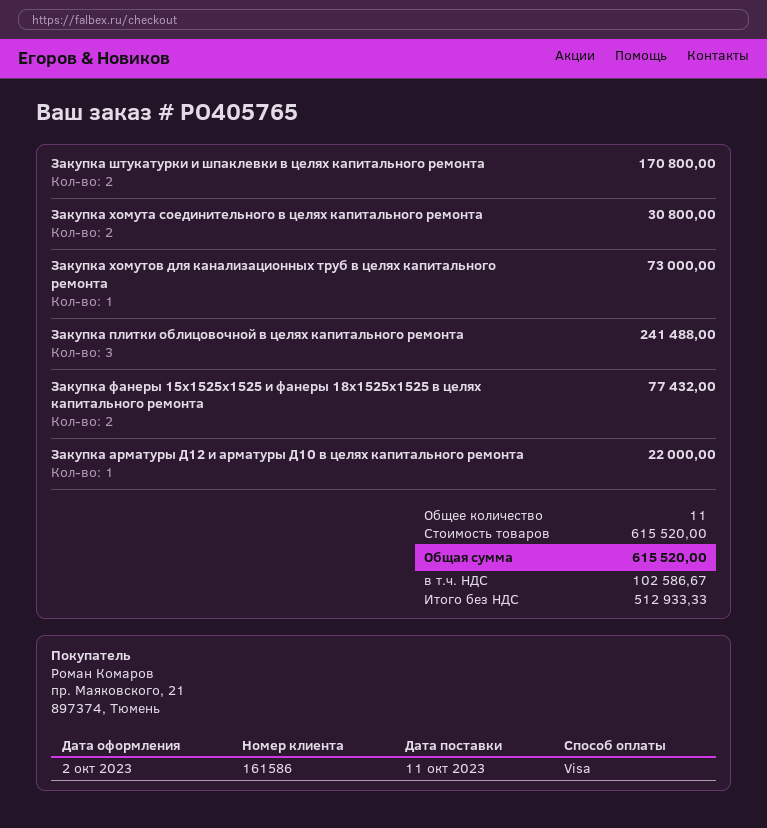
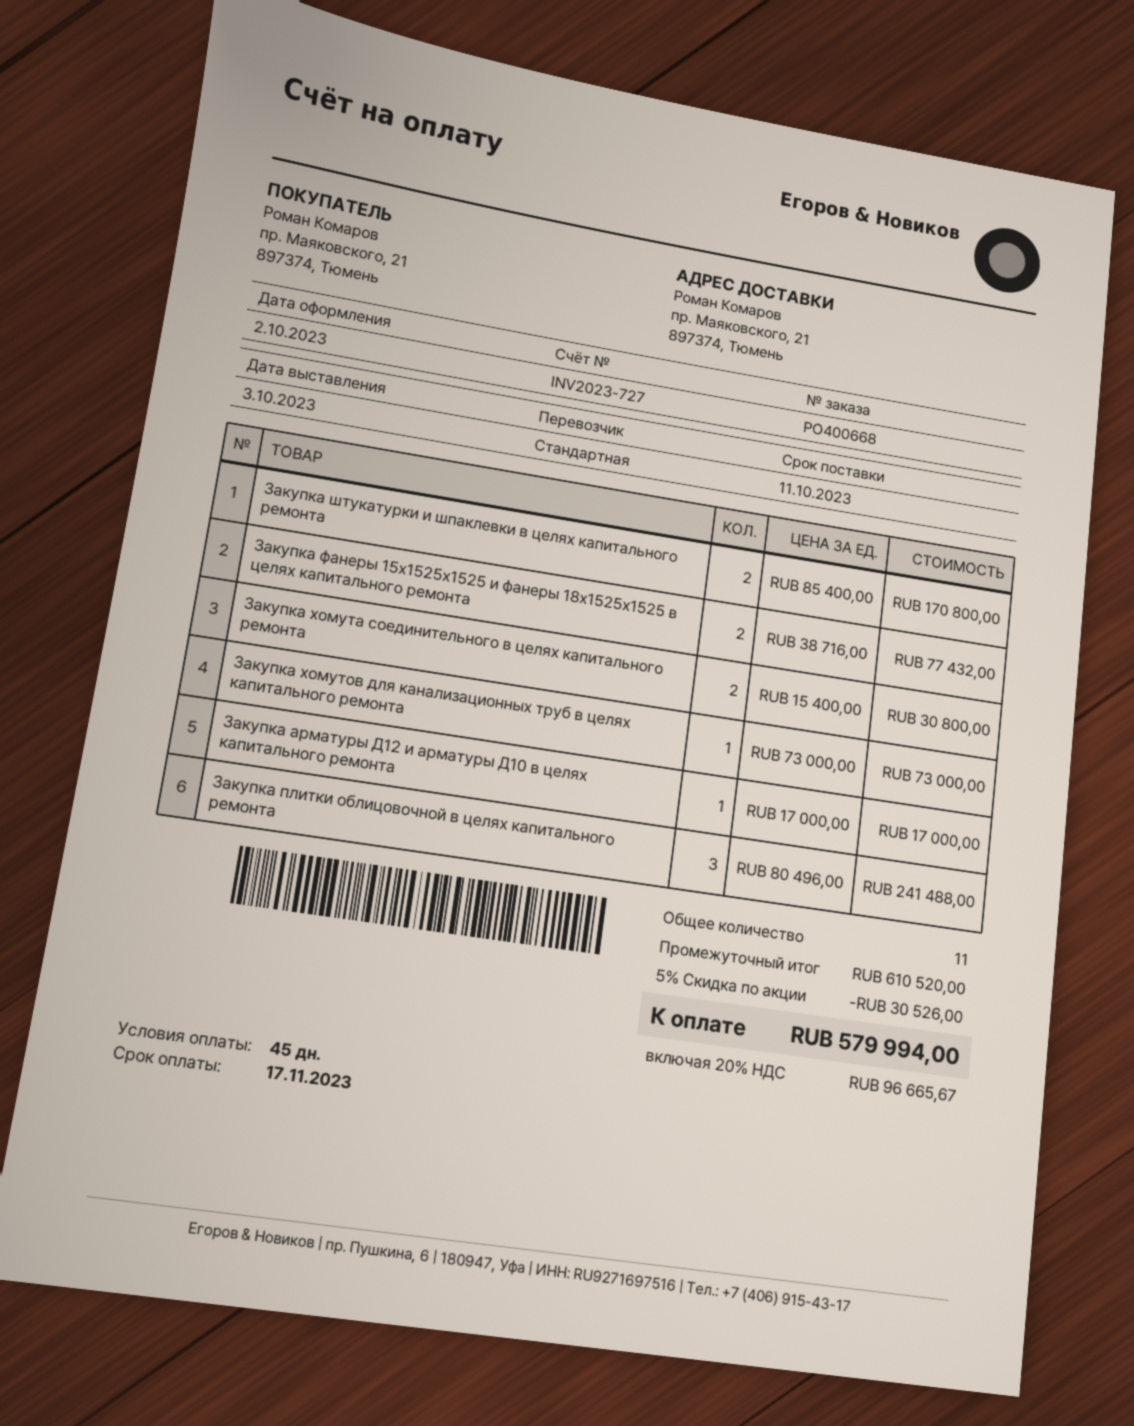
order number: PO405765 -> PO400668
Закупка арматуры Д12 и арматуры Д10 в целях капитального ремонта: 1 for 22000.00 -> 1 for 17000.00
subtotal: 615520.00 -> 610520.00
discount: none -> 5% = 30526.00
tax: 102586.67 -> 96665.67
total: 615520.00 -> 579994.00

